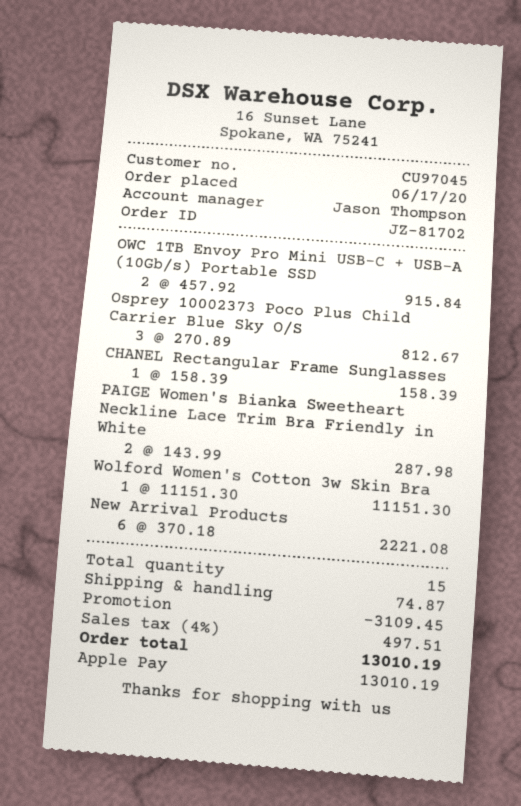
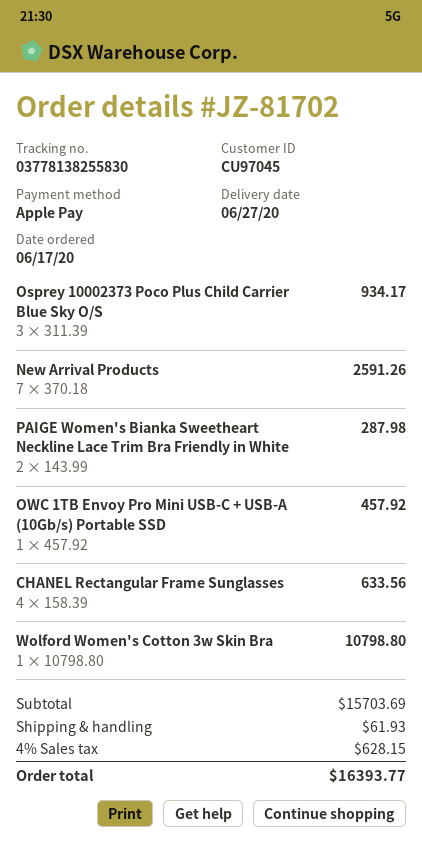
OWC 1TB Envoy Pro Mini USB-C + USB-A (10Gb/s) Portable SSD: 2 x 457.92 = 915.84 -> 1 x 457.92 = 457.92
Osprey 10002373 Poco Plus Child Carrier Blue Sky O/S: 3 x 270.89 = 812.67 -> 3 x 311.39 = 934.17
CHANEL Rectangular Frame Sunglasses: 1 x 158.39 = 158.39 -> 4 x 158.39 = 633.56
Wolford Women's Cotton 3w Skin Bra: 1 x 11151.30 = 11151.30 -> 1 x 10798.80 = 10798.80
New Arrival Products: 6 x 370.18 = 2221.08 -> 7 x 370.18 = 2591.26
discount: 3109.45 -> none
shipping: 74.87 -> 61.93
tax: 4% = 497.51 -> 4% = 628.15
total: 13010.19 -> 16393.77

